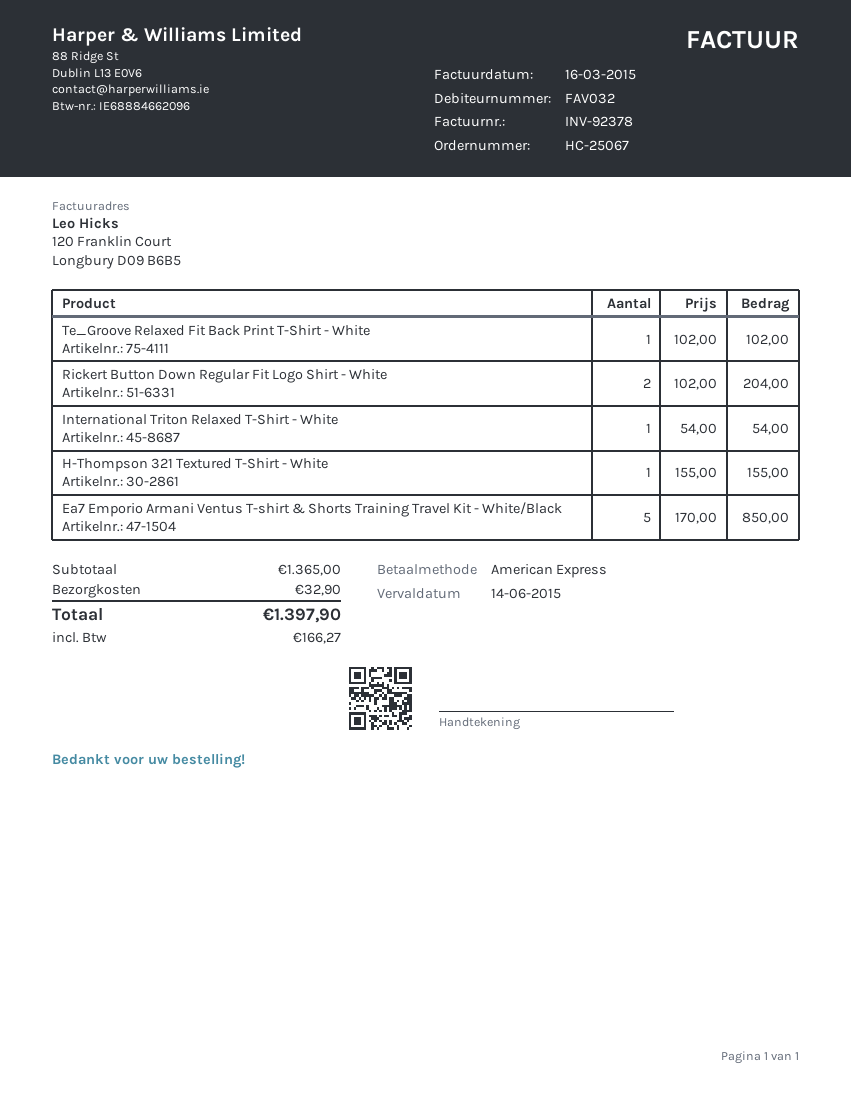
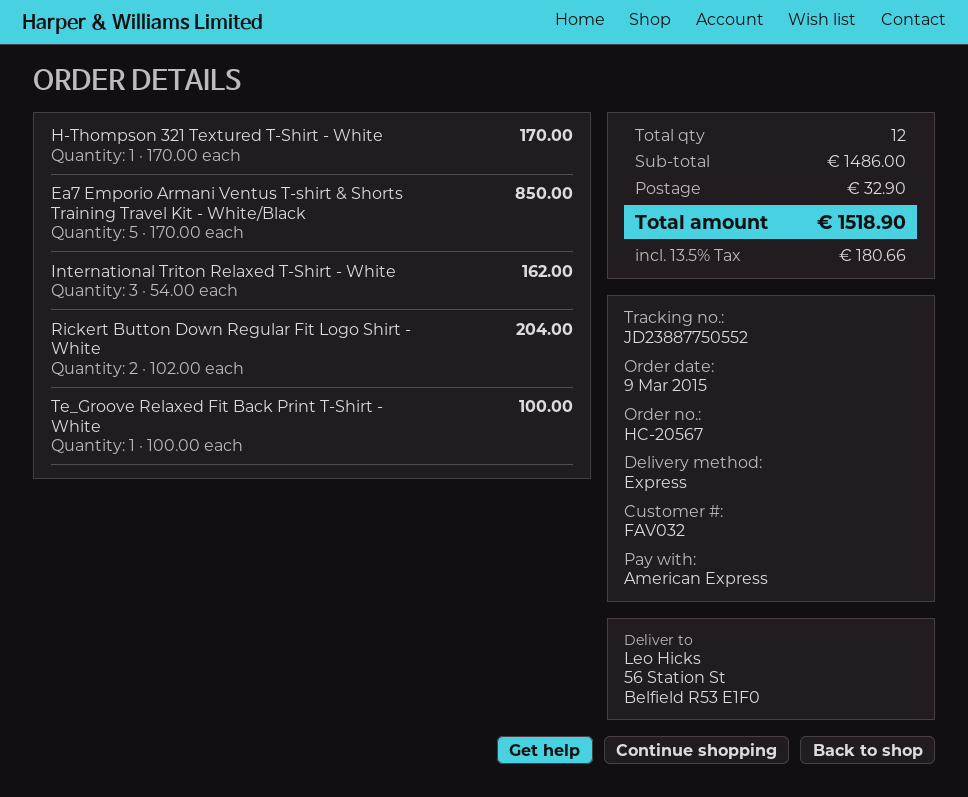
order number: HC-25067 -> HC-20567
Te_Groove Relaxed Fit Back Print T-Shirt - White: 1 x 102.00 = 102.00 -> 1 x 100.00 = 100.00
International Triton Relaxed T-Shirt - White: 1 x 54.00 = 54.00 -> 3 x 54.00 = 162.00
H-Thompson 321 Textured T-Shirt - White: 1 x 155.00 = 155.00 -> 1 x 170.00 = 170.00
subtotal: 1365.00 -> 1486.00
tax: 166.27 -> 180.66
total: 1397.90 -> 1518.90

